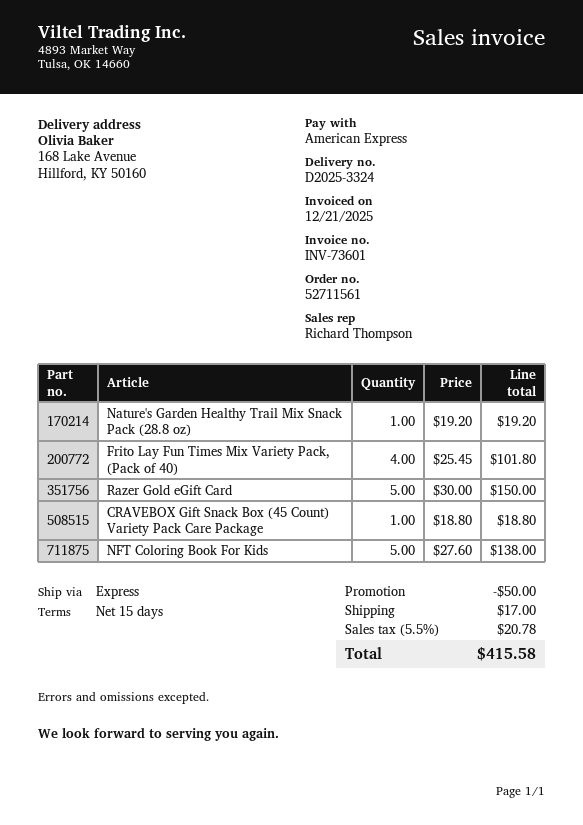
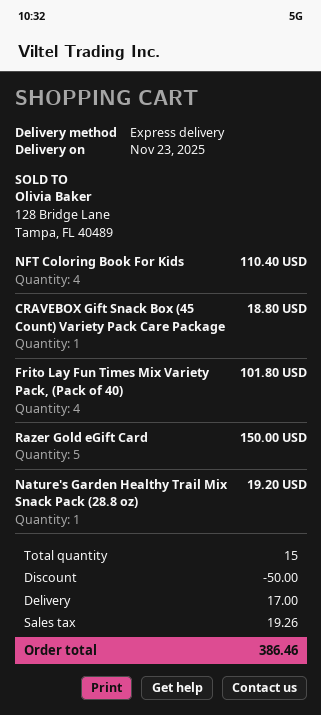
NFT Coloring Book For Kids: 5 for 138.00 -> 4 for 110.40
tax: 20.78 -> 19.26
total: 415.58 -> 386.46

